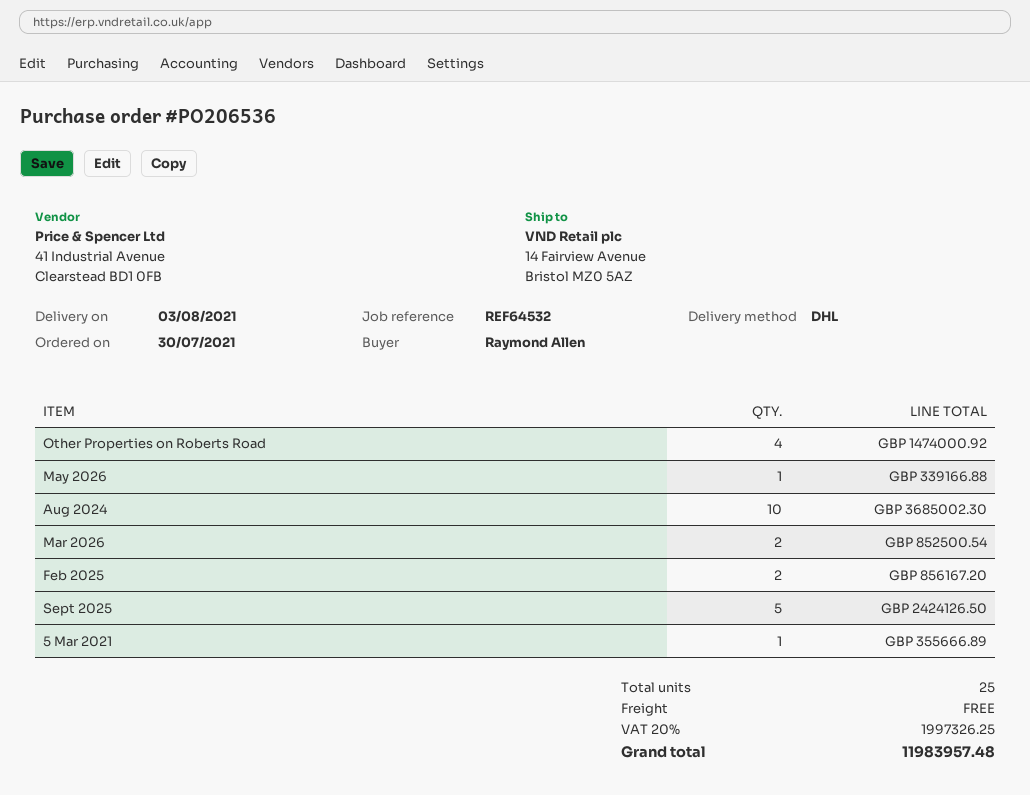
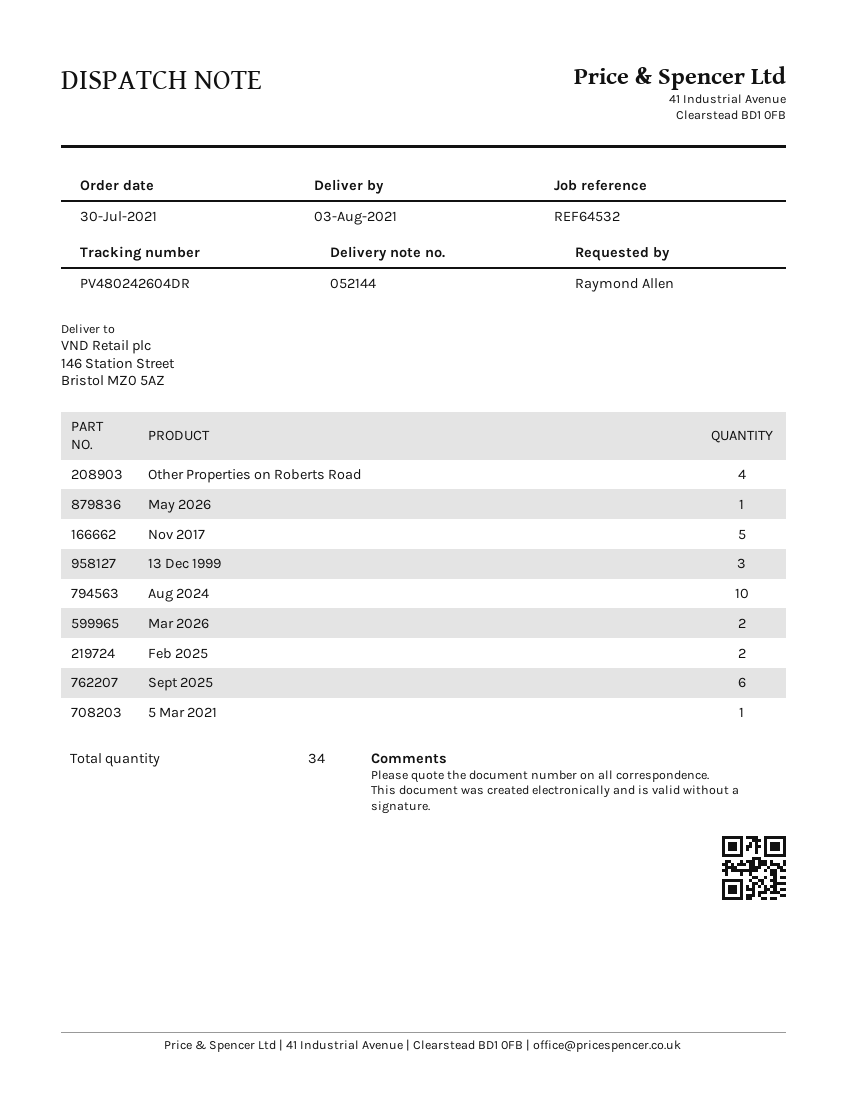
ship to: 14 Fairview Avenue, Bristol MZ0 5AZ -> 146 Station Street, Bristol MZ0 5AZ
Sept 2025: 5 -> 6
Nov 2017: none -> 5
13 Dec 1999: none -> 3
total quantity: 25 -> 34

